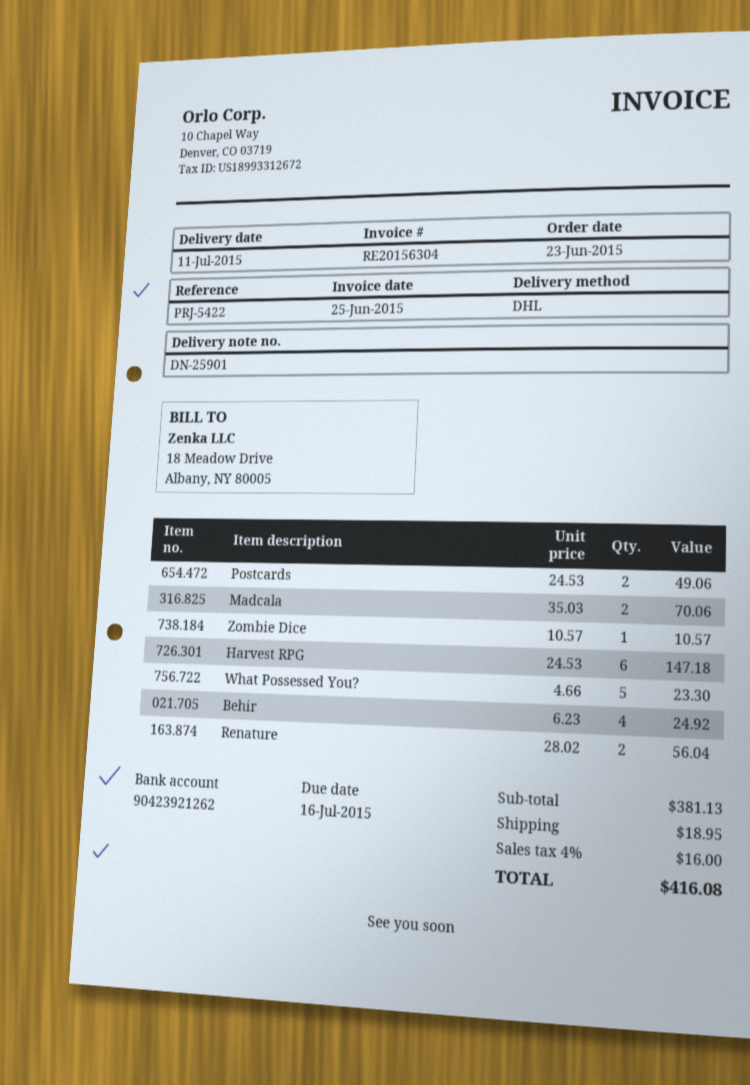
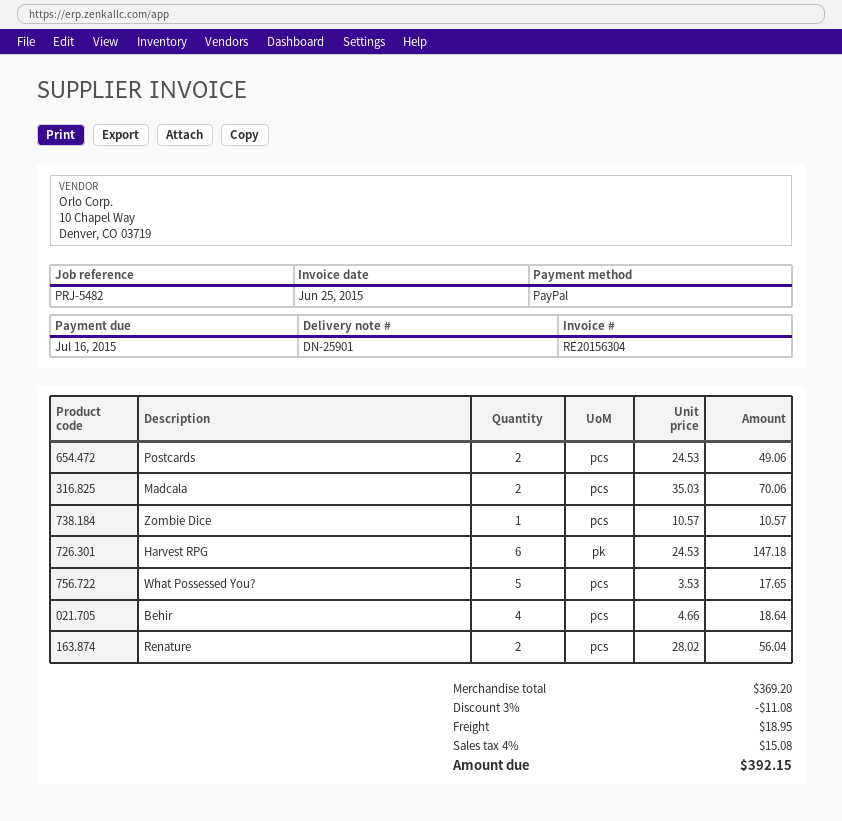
reference: PRJ-5422 -> PRJ-5482
What Possessed You?: 5 x 4.66 = 23.30 -> 5 x 3.53 = 17.65
Behir: 4 x 6.23 = 24.92 -> 4 x 4.66 = 18.64
subtotal: 381.13 -> 369.20
discount: none -> 3% = 11.08
tax: 4% = 16.00 -> 4% = 15.08
total: 416.08 -> 392.15

